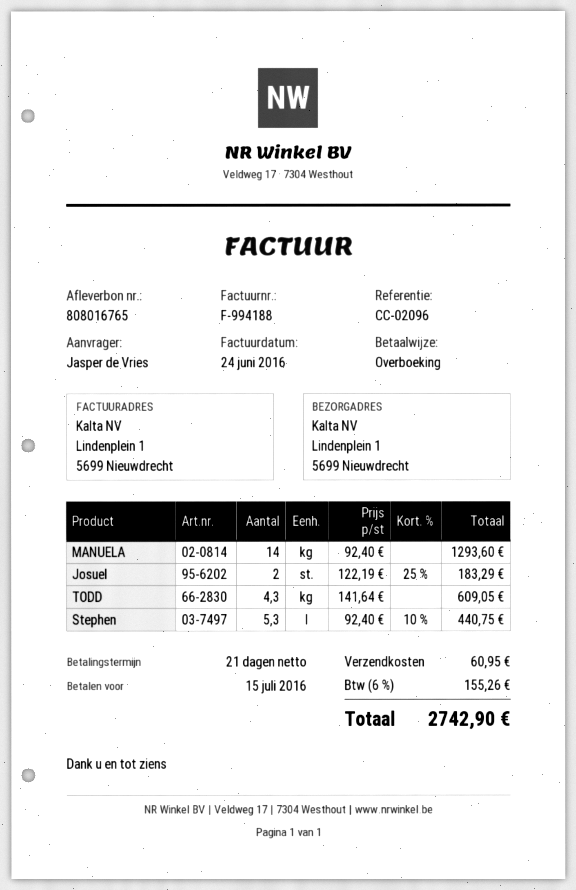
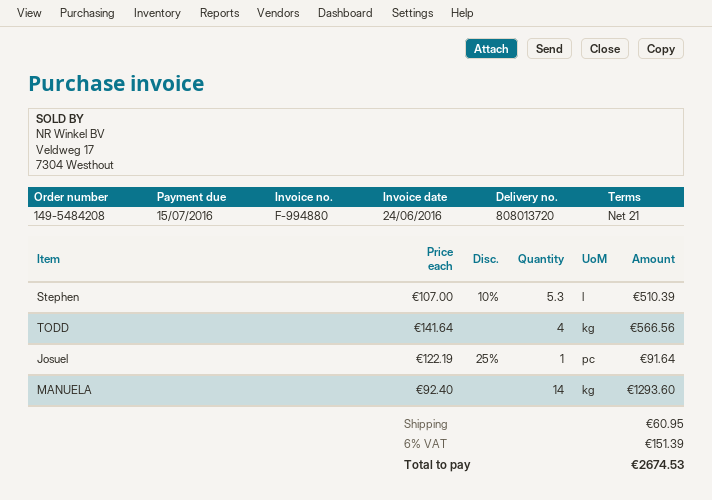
delivery note number: 808016765 -> 808013720
invoice number: F-994188 -> F-994880
Josuel: 2 x 122.19 - 25% = 183.29 -> 1 x 122.19 - 25% = 91.64
TODD: 4.3 x 141.64 = 609.05 -> 4 x 141.64 = 566.56
Stephen: 5.3 x 92.40 - 10% = 440.75 -> 5.3 x 107.00 - 10% = 510.39
tax: 6% = 155.26 -> 6% = 151.39
total: 2742.90 -> 2674.53

